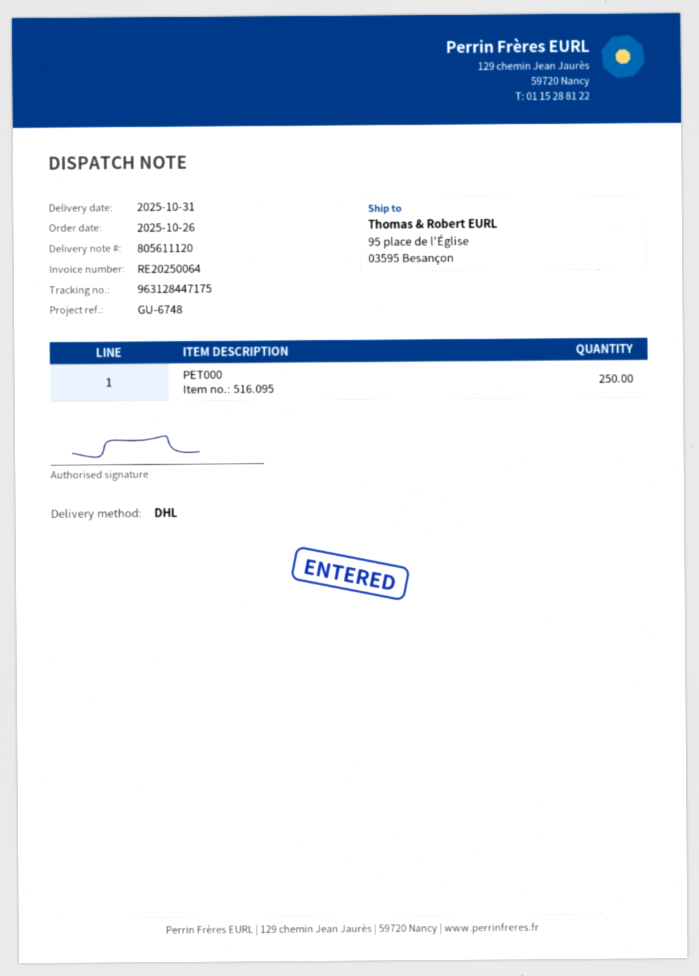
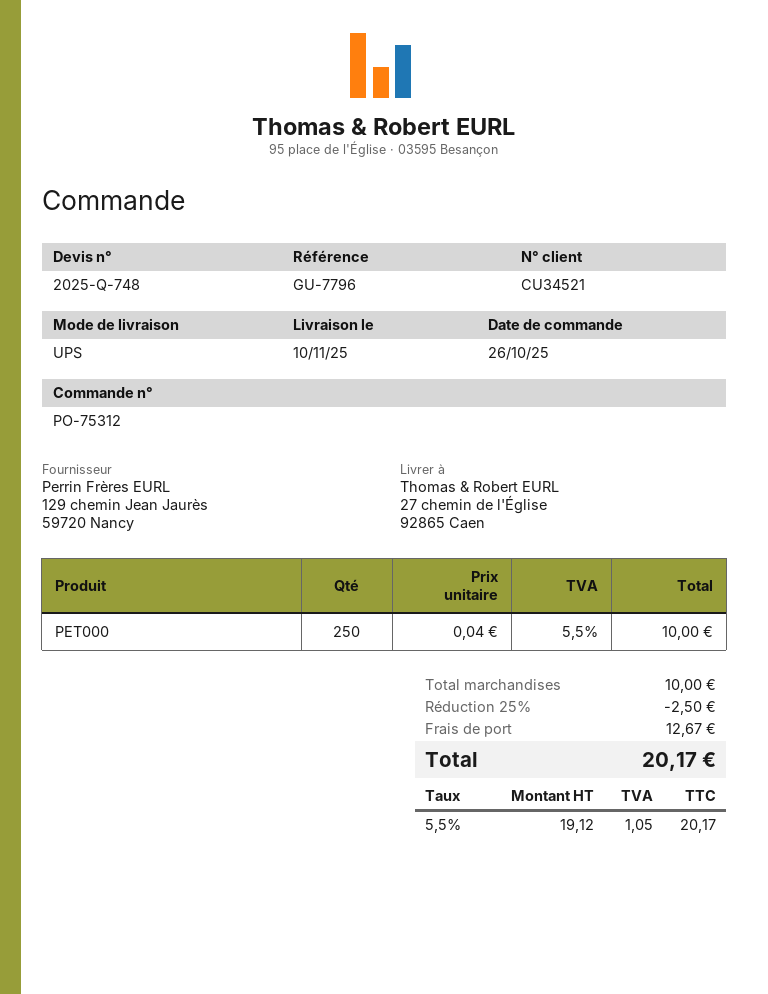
delivery date: 2025-10-31 -> 2025-11-10
reference: GU-6748 -> GU-7796
shipping method: DHL -> UPS
ship to: 95 place de l'Église, 03595 Besançon -> 27 chemin de l'Église, 92865 Caen

